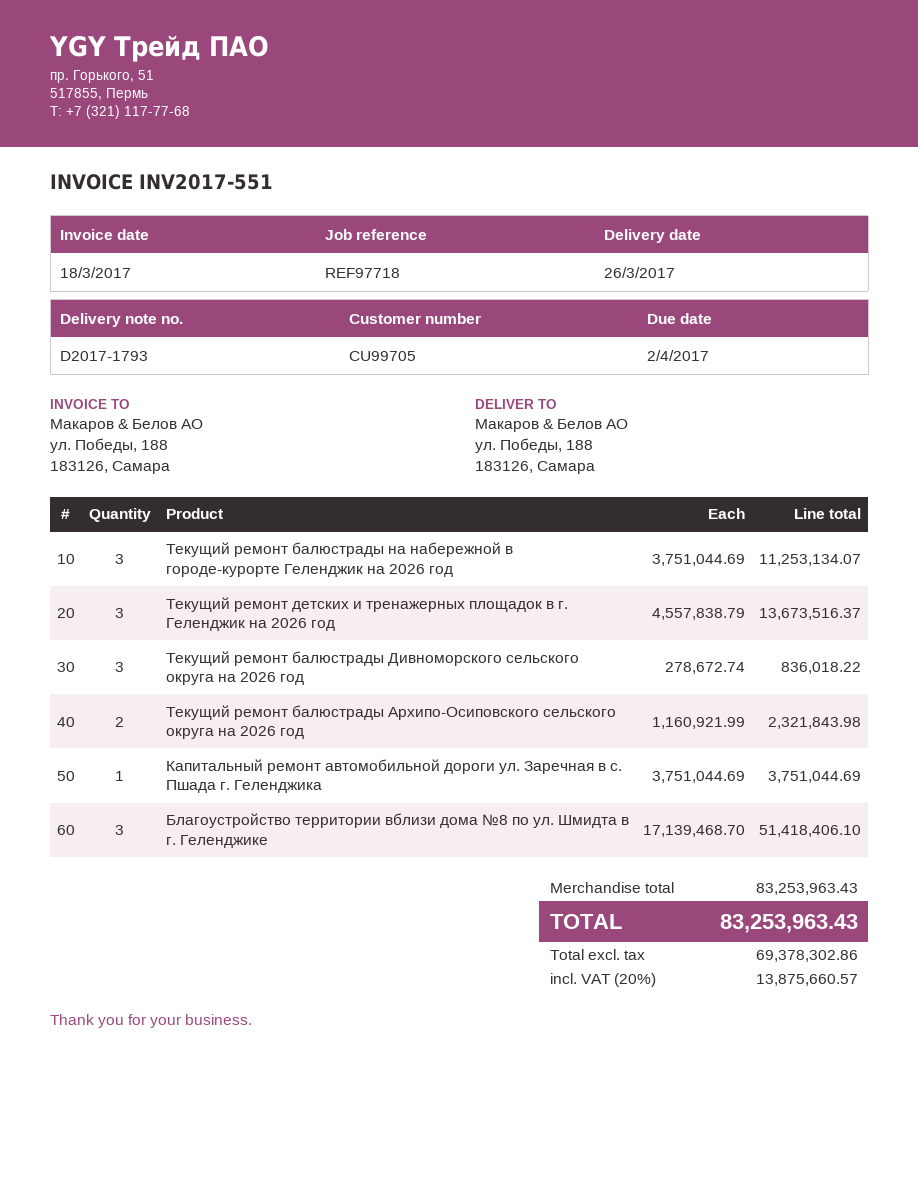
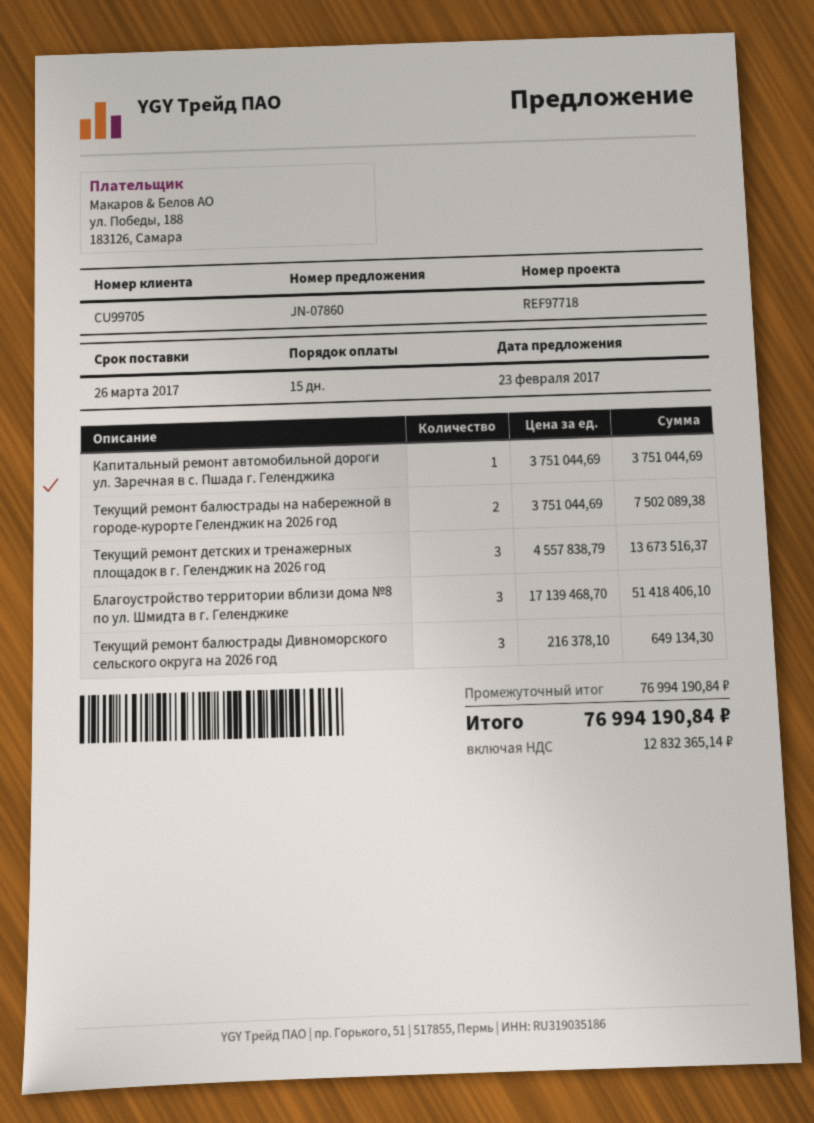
Текущий ремонт балюстрады на набережной в городе-курорте Геленджик на 2026 год: 3 x 3751044.69 = 11253134.07 -> 2 x 3751044.69 = 7502089.38
Текущий ремонт балюстрады Дивноморского сельского округа на 2026 год: 3 x 278672.74 = 836018.22 -> 3 x 216378.10 = 649134.30
Текущий ремонт балюстрады Архипо-Осиповского сельского округа на 2026 год: 2 x 1160921.99 = 2321843.98 -> none
subtotal: 83253963.43 -> 76994190.84
tax: 13875660.57 -> 12832365.14
total: 83253963.43 -> 76994190.84

